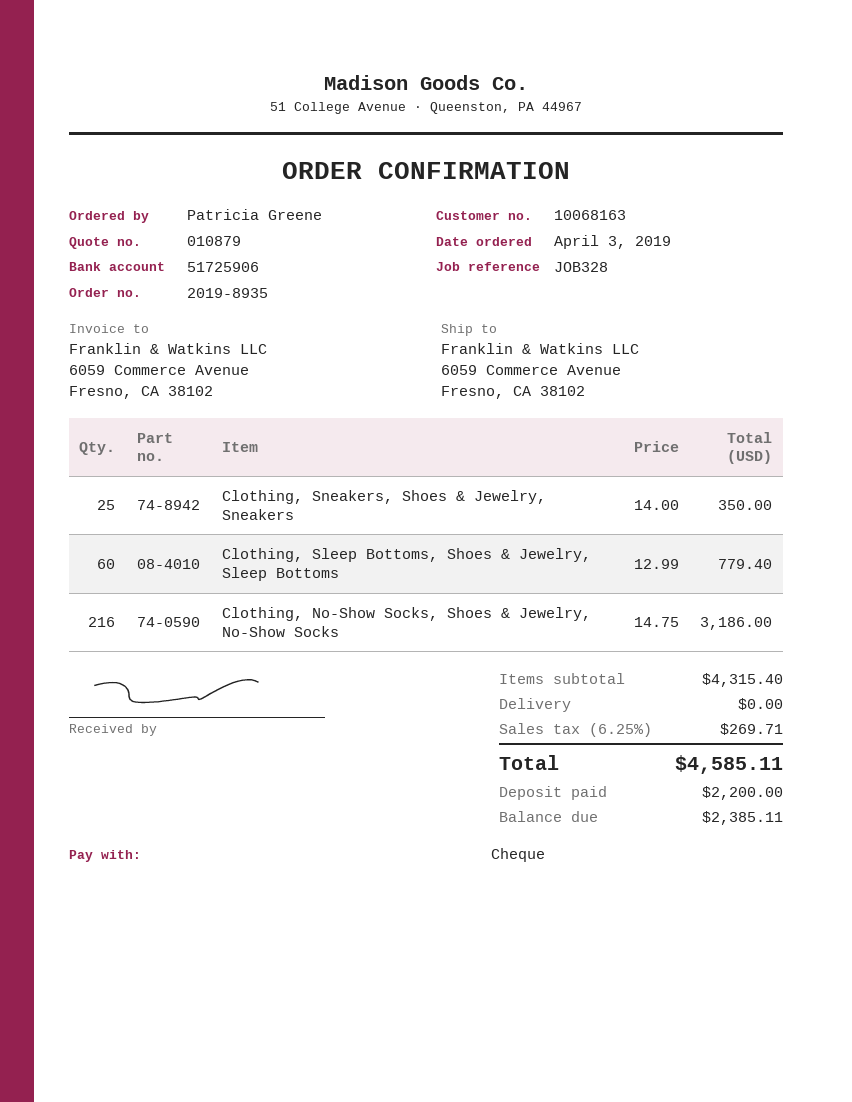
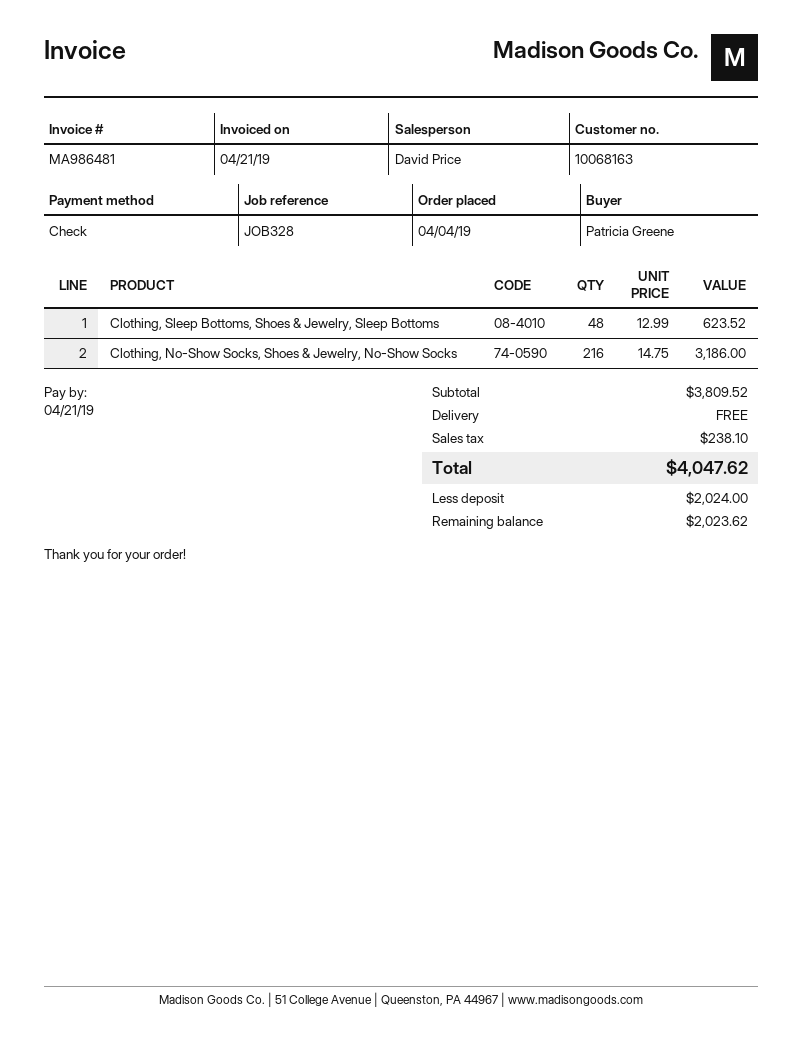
order date: 2019-04-03 -> 2019-04-04
Clothing, Sneakers, Shoes & Jewelry, Sneakers: 25 x 14.00 = 350.00 -> none
Clothing, Sleep Bottoms, Shoes & Jewelry, Sleep Bottoms: 60 x 12.99 = 779.40 -> 48 x 12.99 = 623.52
subtotal: 4315.40 -> 3809.52
tax: 269.71 -> 238.10
total: 4585.11 -> 4047.62
deposit: 2200.00 -> 2024.00
balance: 2385.11 -> 2023.62

